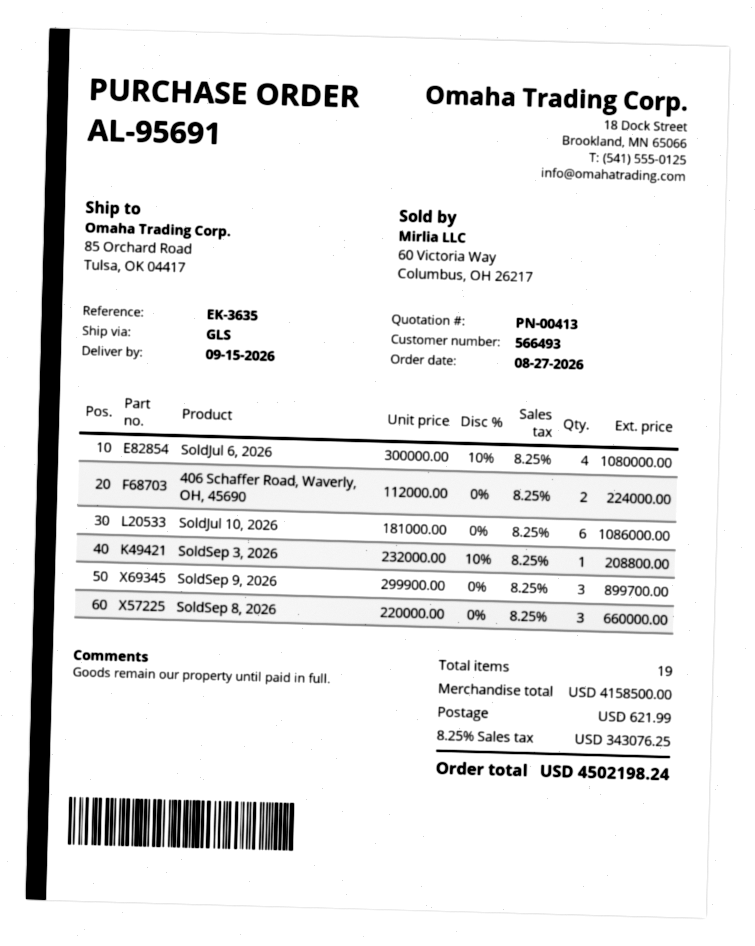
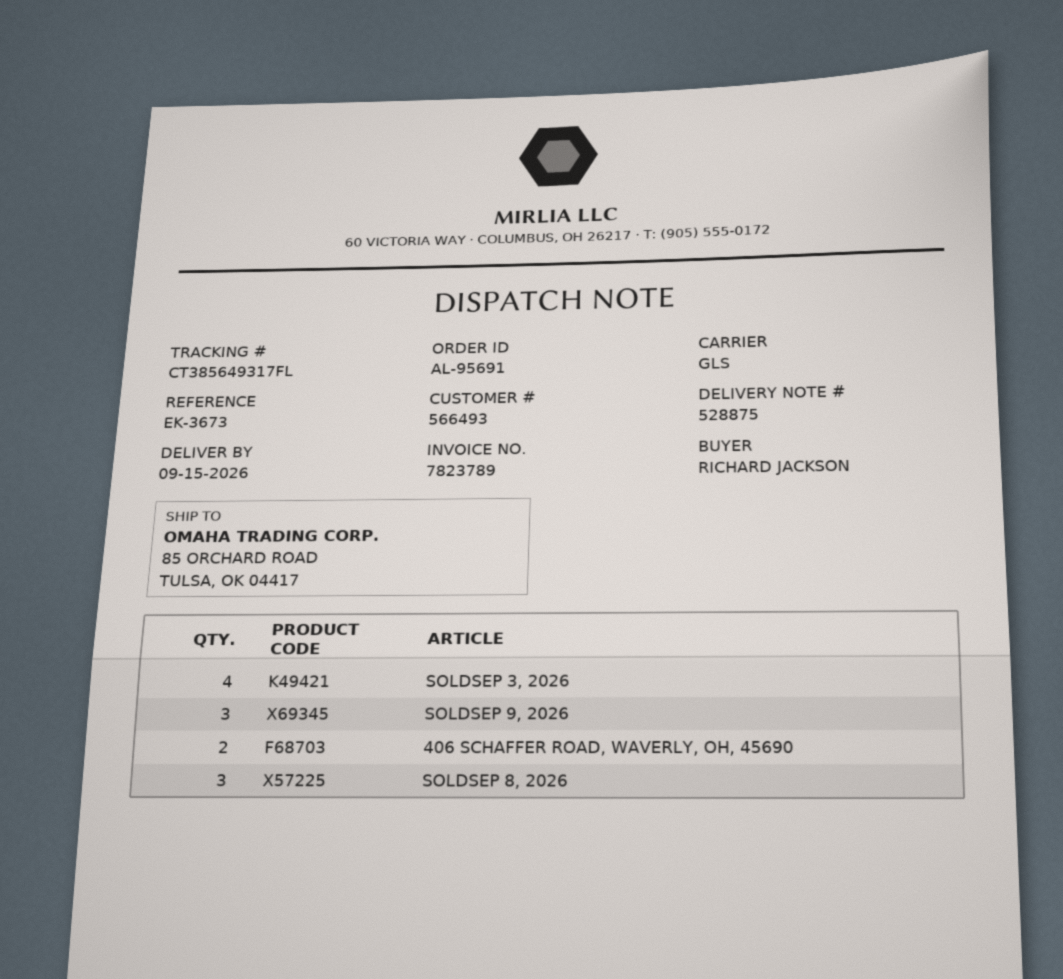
reference: EK-3635 -> EK-3673
SoldJul 6, 2026: 4 -> none
SoldJul 10, 2026: 6 -> none
SoldSep 3, 2026: 1 -> 4

